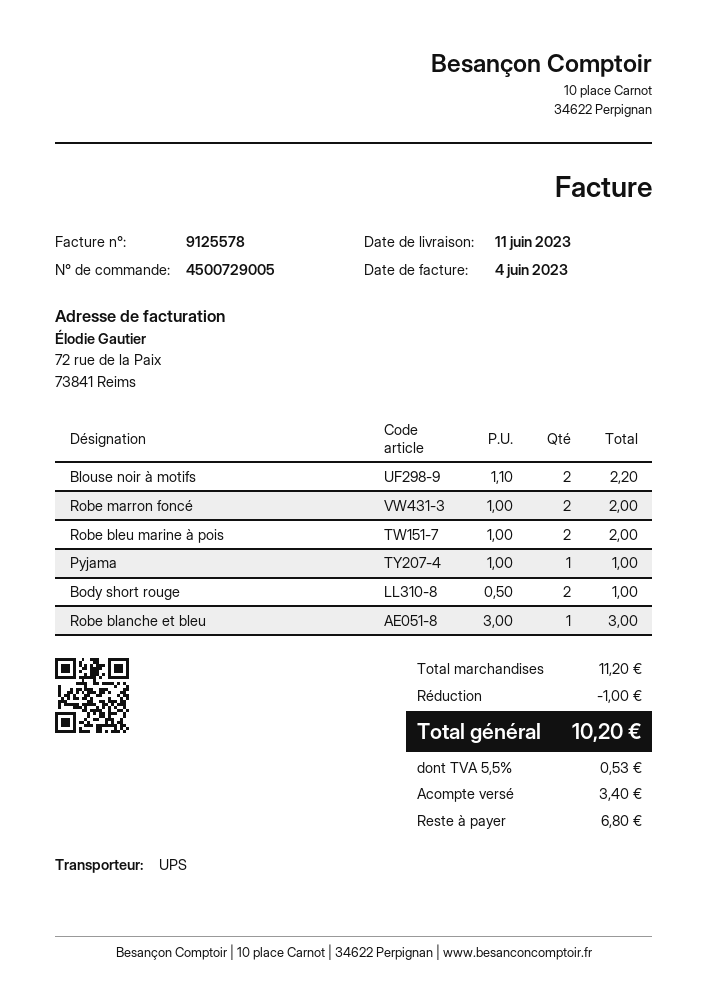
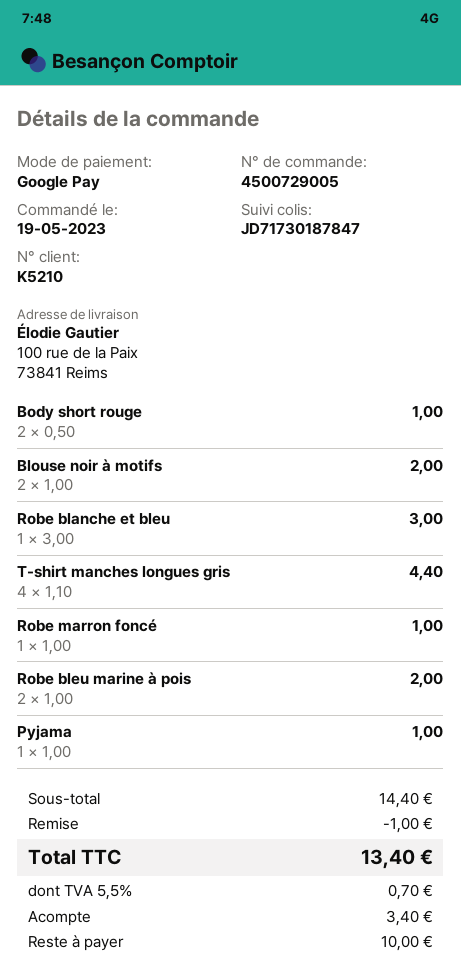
Blouse noir à motifs: 2 x 1.10 = 2.20 -> 2 x 1.00 = 2.00
Robe marron foncé: 2 x 1.00 = 2.00 -> 1 x 1.00 = 1.00
T-shirt manches longues gris: none -> 4 x 1.10 = 4.40
subtotal: 11.20 -> 14.40
tax: 5.5% = 0.53 -> 5.5% = 0.70
total: 10.20 -> 13.40
balance: 6.80 -> 10.00

